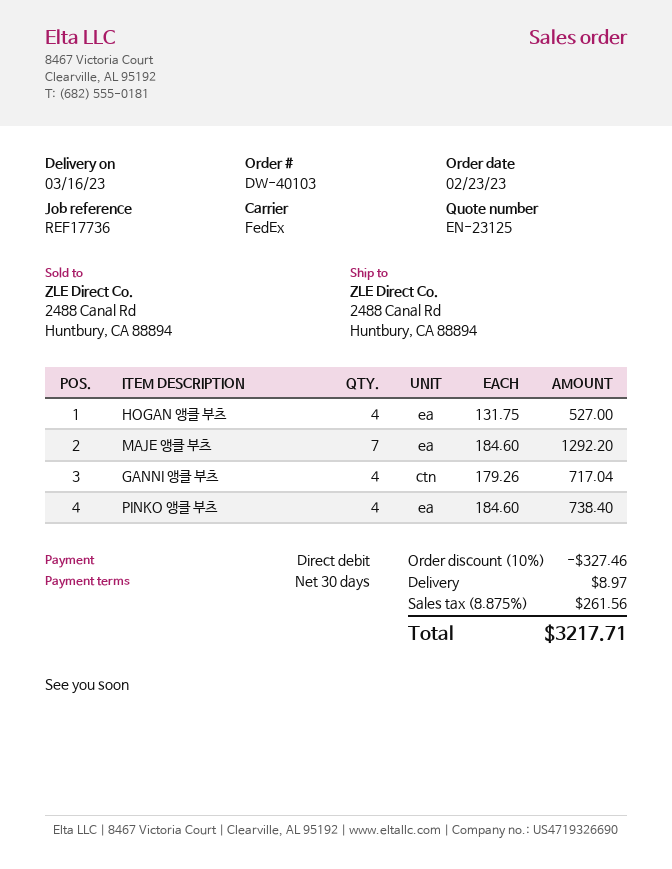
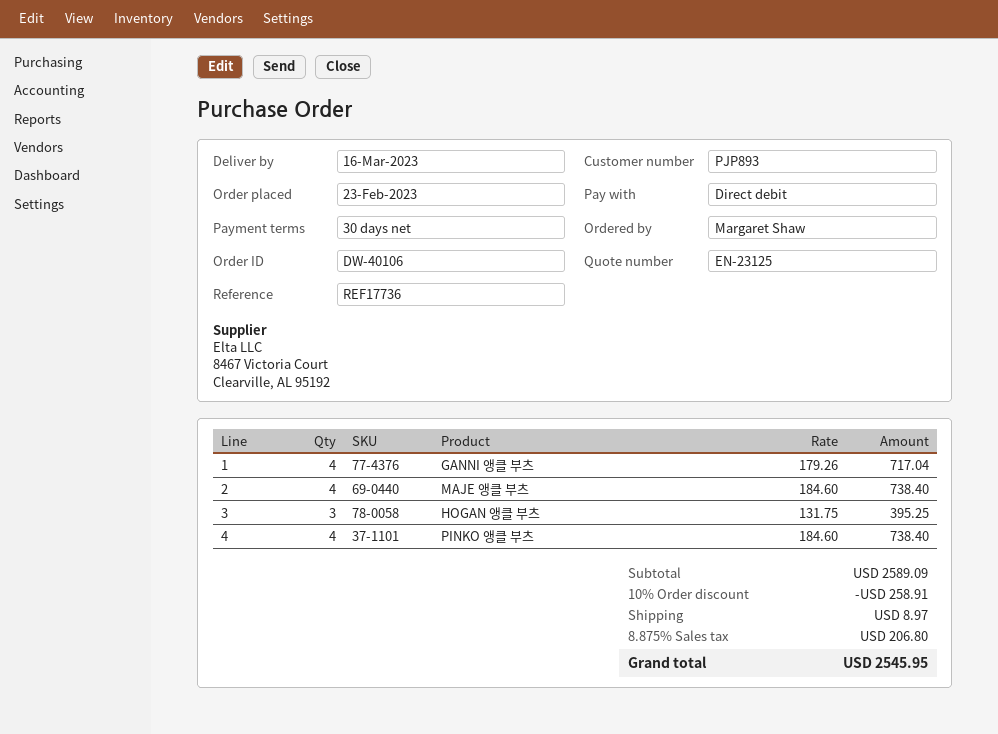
order number: DW-40103 -> DW-40106
HOGAN 앵클 부츠: 4 x 131.75 = 527.00 -> 3 x 131.75 = 395.25
MAJE 앵클 부츠: 7 x 184.60 = 1292.20 -> 4 x 184.60 = 738.40
discount: 10% = 327.46 -> 10% = 258.91
tax: 8.875% = 261.56 -> 8.875% = 206.80
total: 3217.71 -> 2545.95

